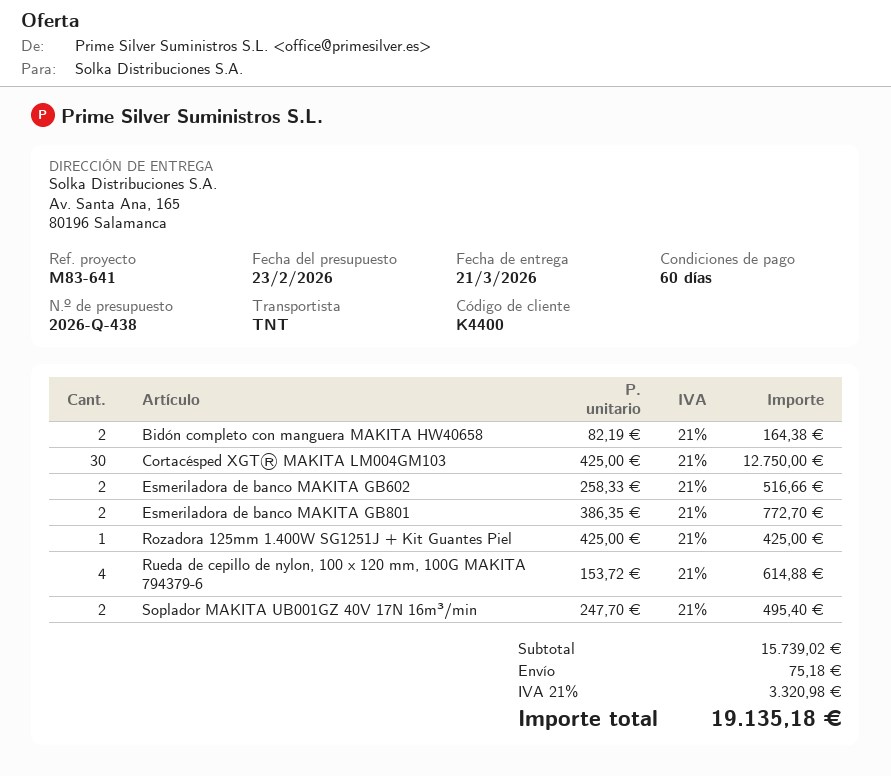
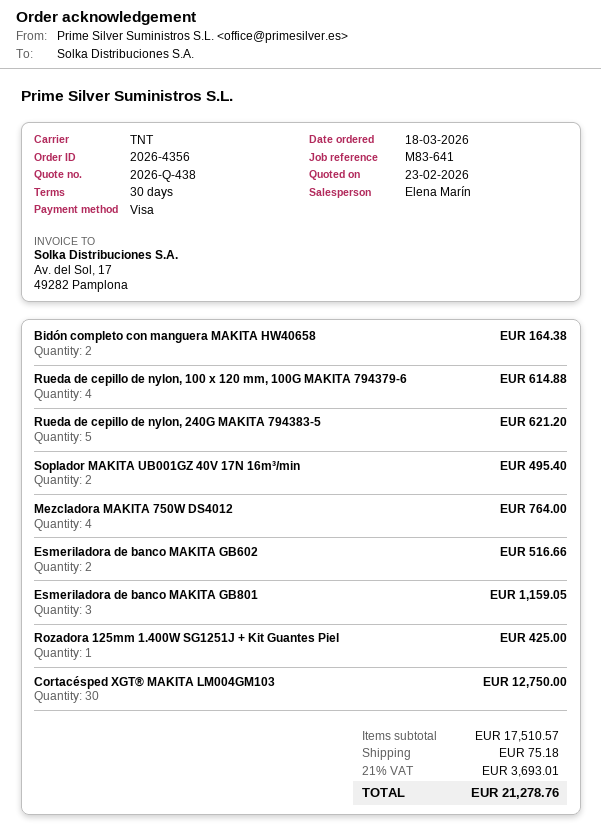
payment terms: 60 days -> 30 days
Esmeriladora de banco MAKITA GB801: 2 for 772.70 -> 3 for 1159.05
Rueda de cepillo de nylon, 240G MAKITA 794383-5: none -> 5 for 621.20
Mezcladora MAKITA 750W DS4012: none -> 4 for 764.00
subtotal: 15739.02 -> 17510.57
tax: 21% = 3320.98 -> 21% = 3693.01
total: 19135.18 -> 21278.76

